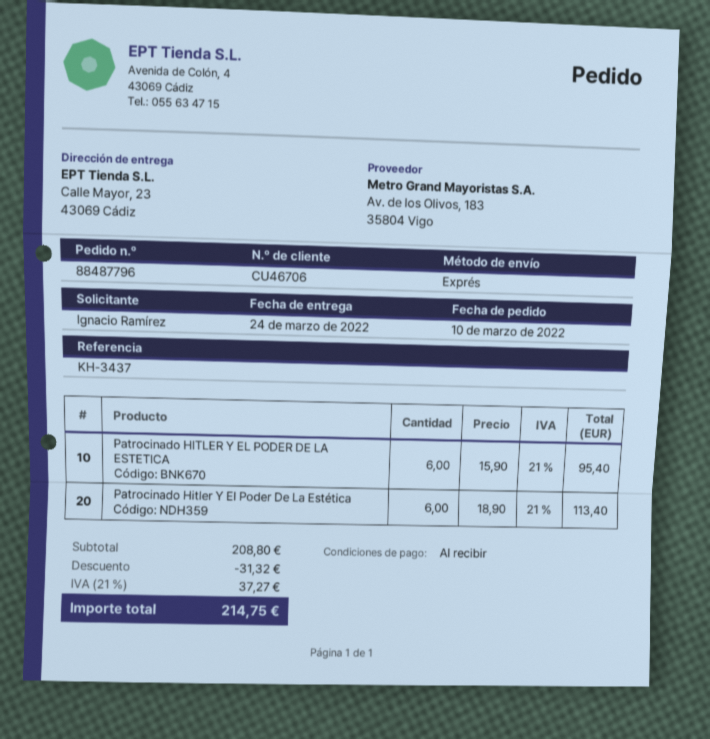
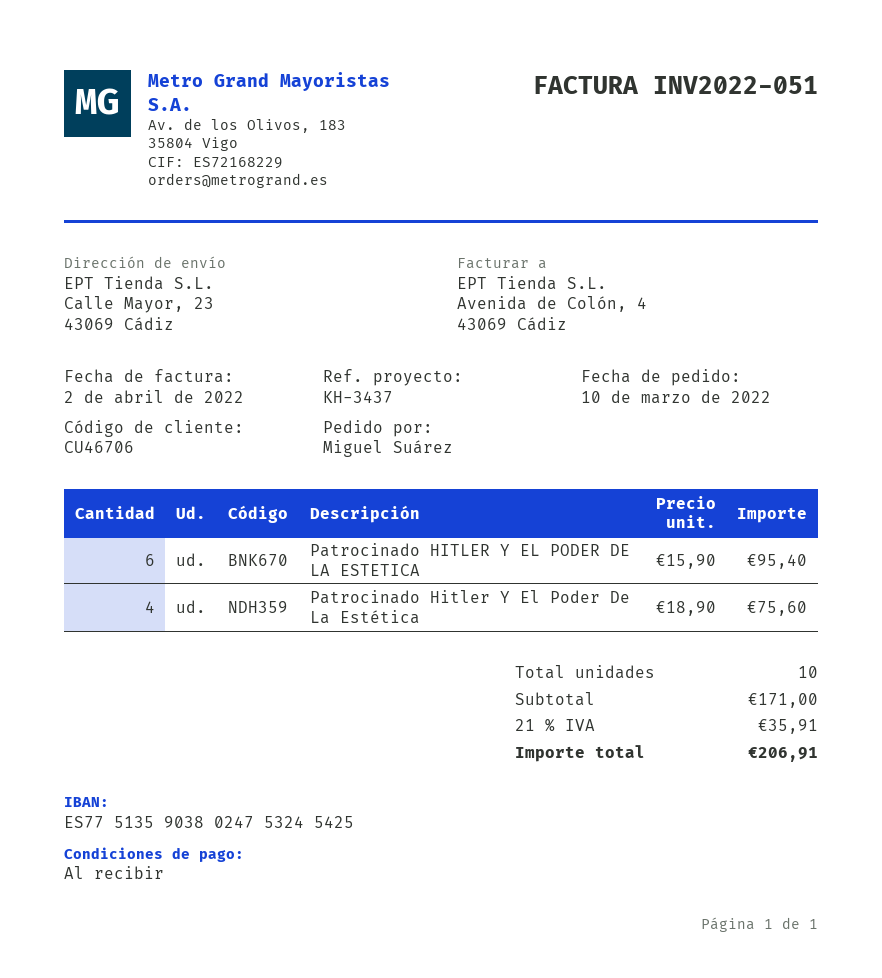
ordered by: Ignacio Ramírez -> Miguel Suárez
Patrocinado Hitler Y El Poder De La Estética: 6 x 18.90 = 113.40 -> 4 x 18.90 = 75.60
subtotal: 208.80 -> 171.00
discount: 31.32 -> none
tax: 21% = 37.27 -> 21% = 35.91
total: 214.75 -> 206.91

